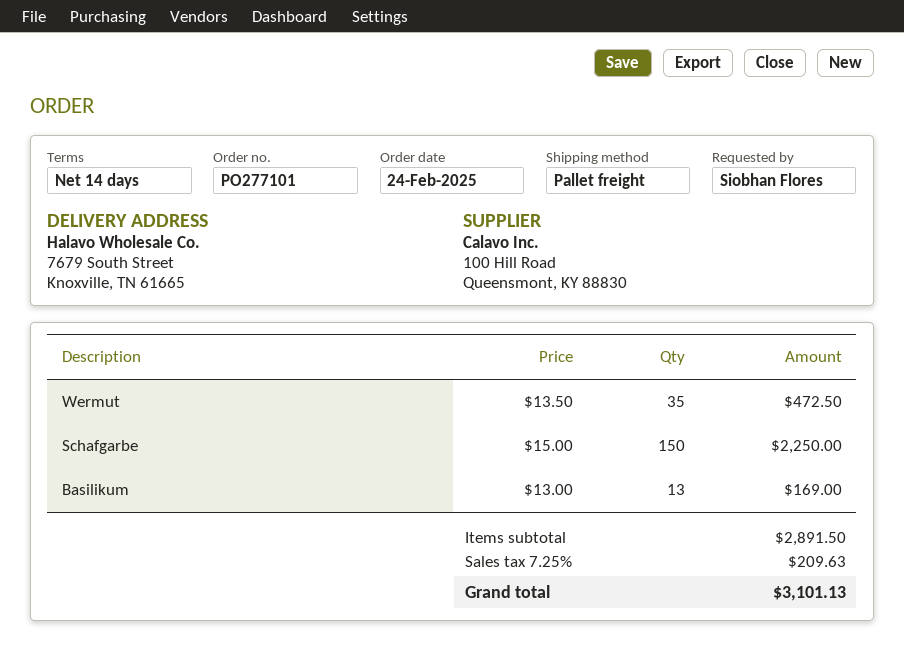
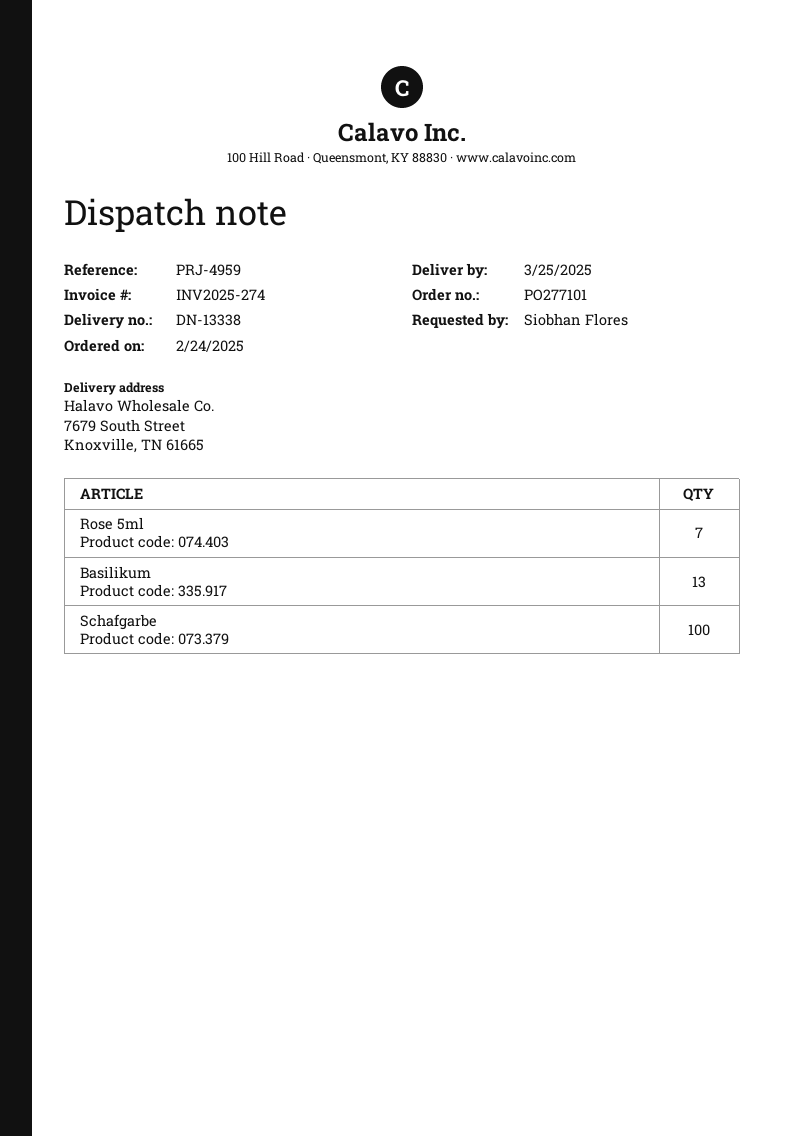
Wermut: 35 -> none
Schafgarbe: 150 -> 100
Rose 5ml: none -> 7

